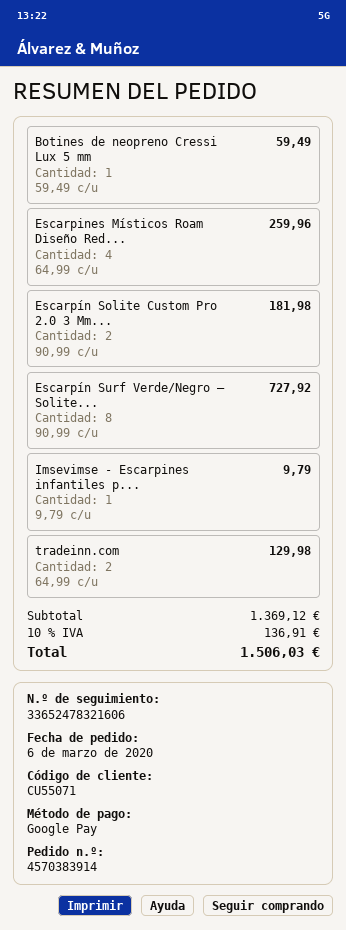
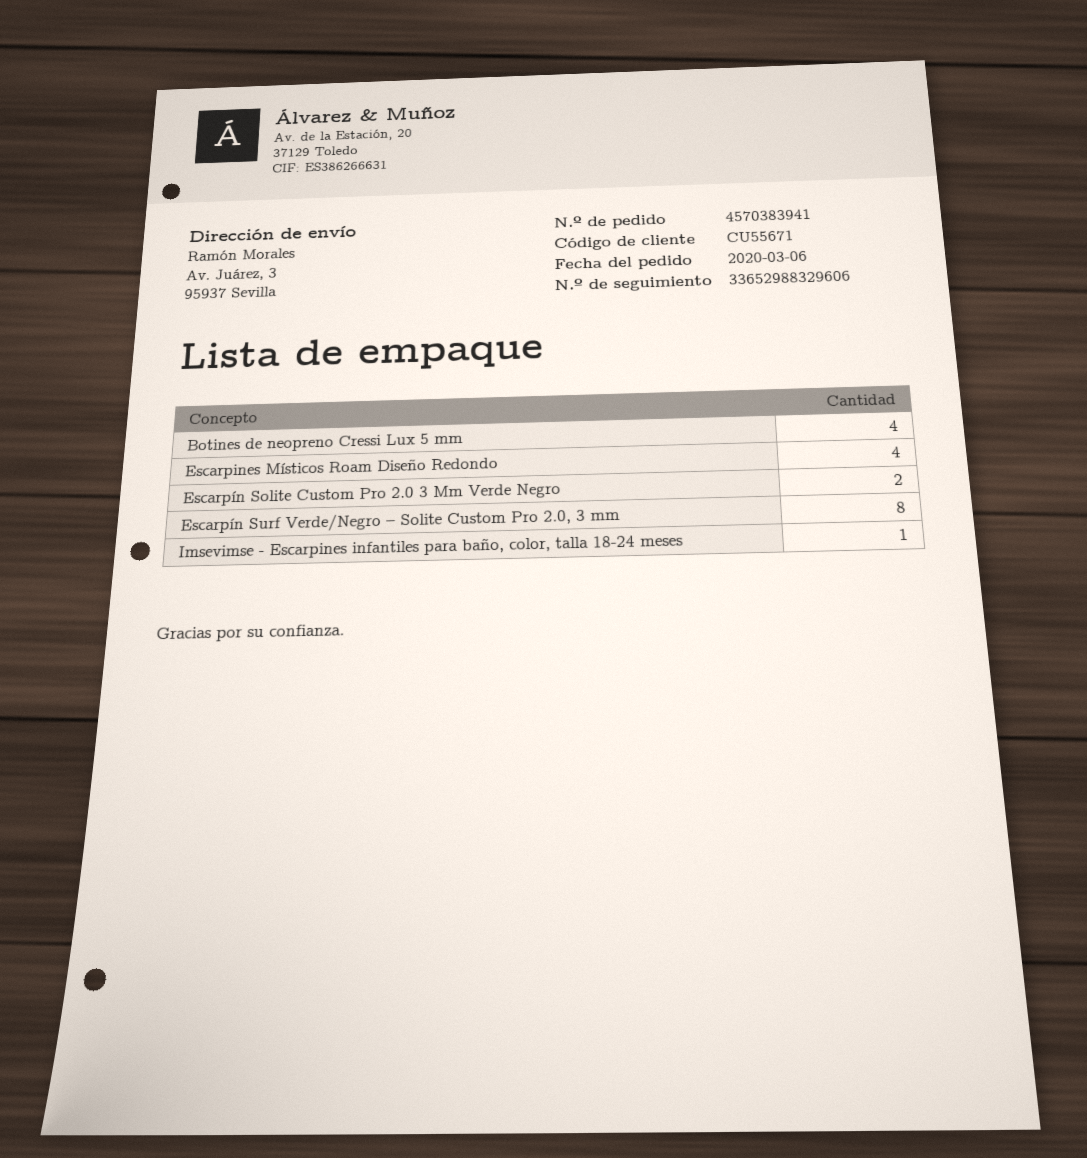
order number: 4570383914 -> 4570383941
customer number: CU55071 -> CU55671
tracking number: 33652478321606 -> 33652988329606
Botines de neopreno Cressi Lux 5 mm: 1 -> 4
tradeinn.com: 2 -> none

